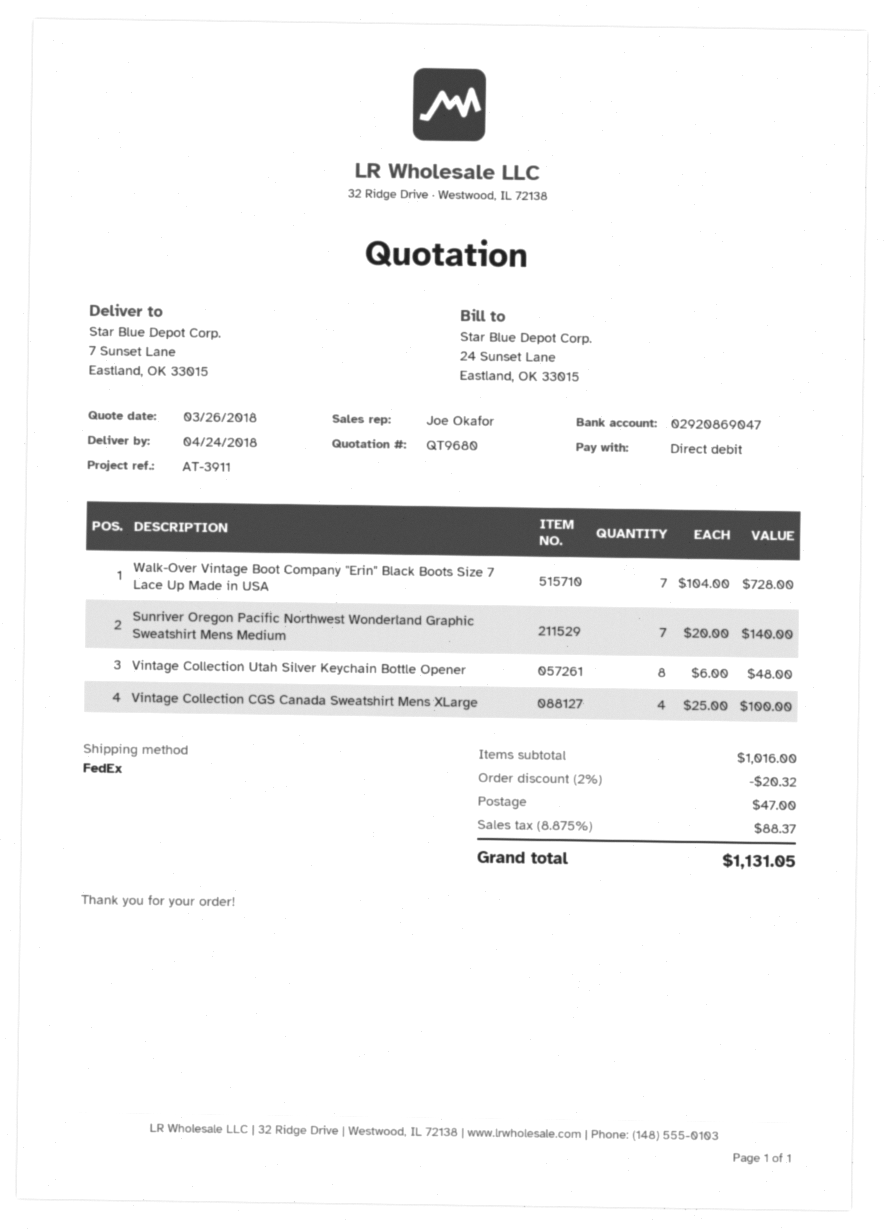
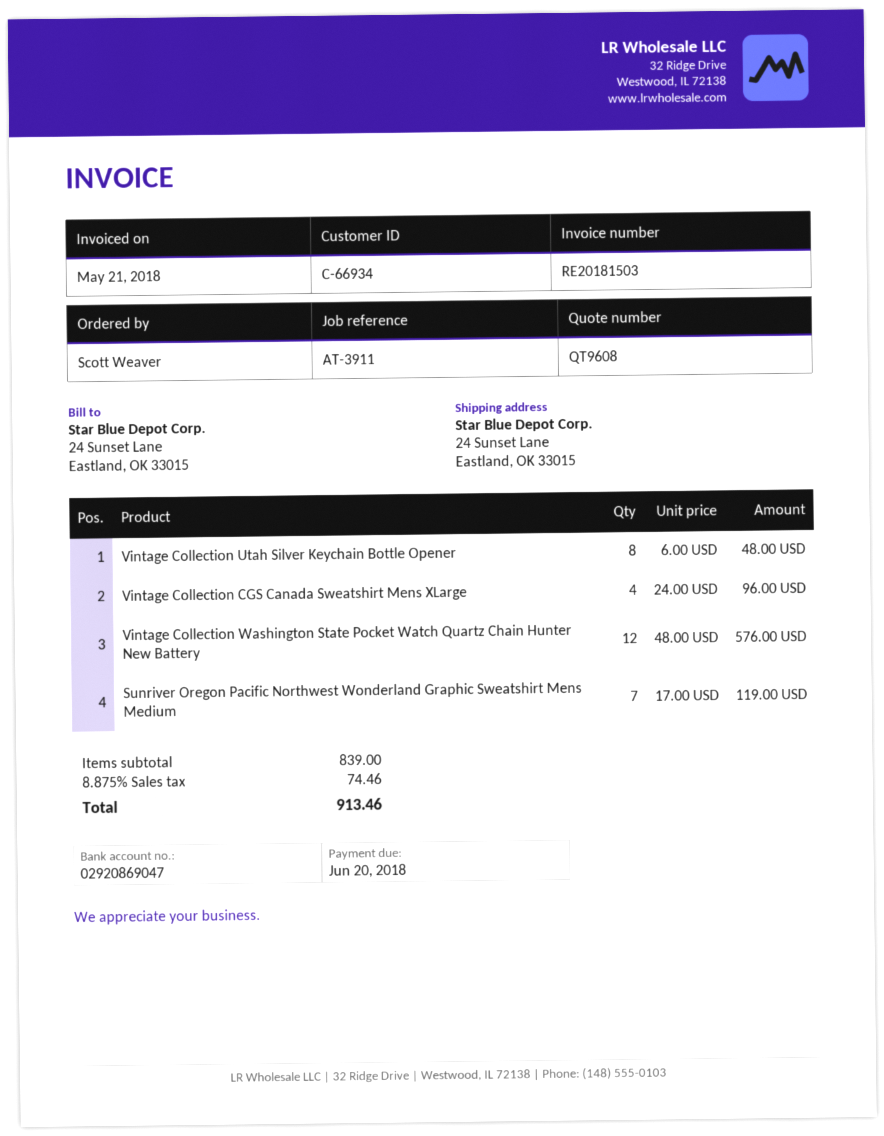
quote number: QT9680 -> QT9608
ship to: 7 Sunset Lane, Eastland, OK 33015 -> 24 Sunset Lane, Eastland, OK 33015
Walk-Over Vintage Boot Company "Erin" Black Boots Size 7 Lace Up Made in USA: 7 x 104.00 = 728.00 -> none
Sunriver Oregon Pacific Northwest Wonderland Graphic Sweatshirt Mens Medium: 7 x 20.00 = 140.00 -> 7 x 17.00 = 119.00
Vintage Collection CGS Canada Sweatshirt Mens XLarge: 4 x 25.00 = 100.00 -> 4 x 24.00 = 96.00
Vintage Collection Washington State Pocket Watch Quartz Chain Hunter New Battery: none -> 12 x 48.00 = 576.00
subtotal: 1016.00 -> 839.00
discount: 2% = 20.32 -> none
shipping: 47.00 -> none
tax: 8.875% = 88.37 -> 8.875% = 74.46
total: 1131.05 -> 913.46

